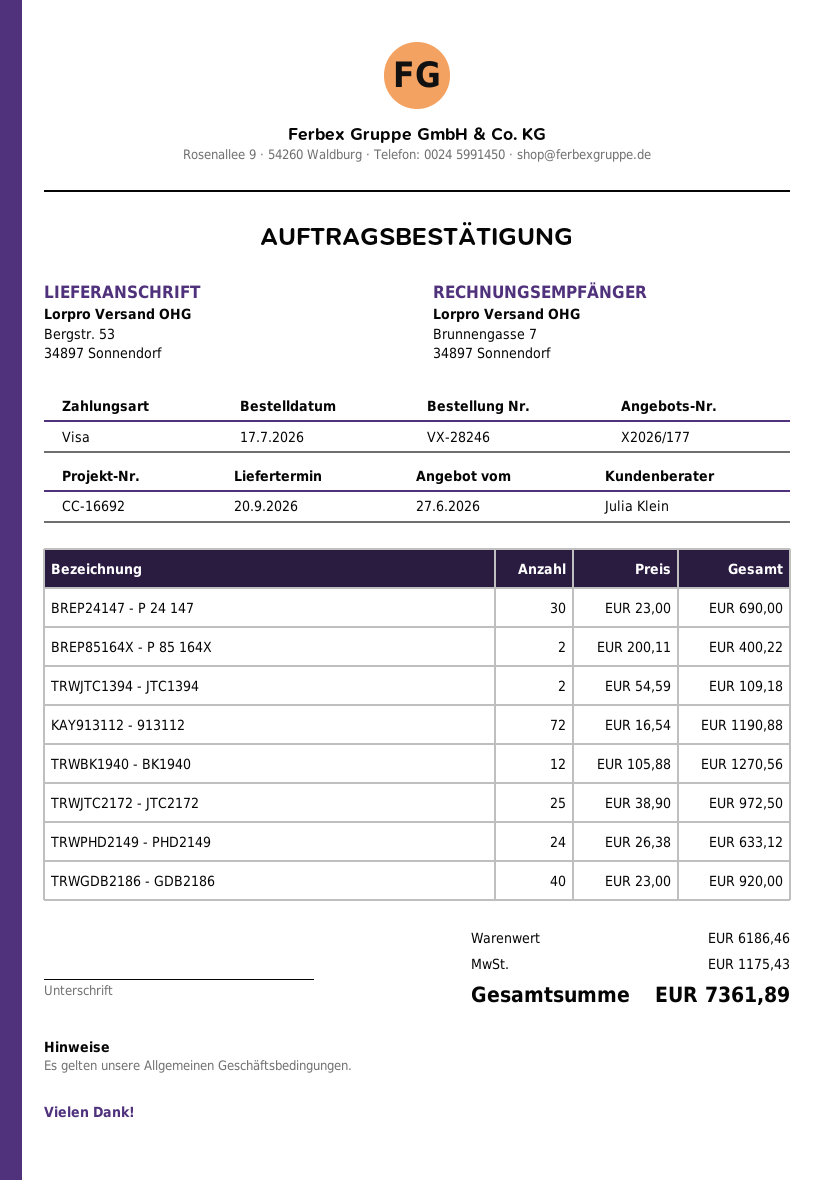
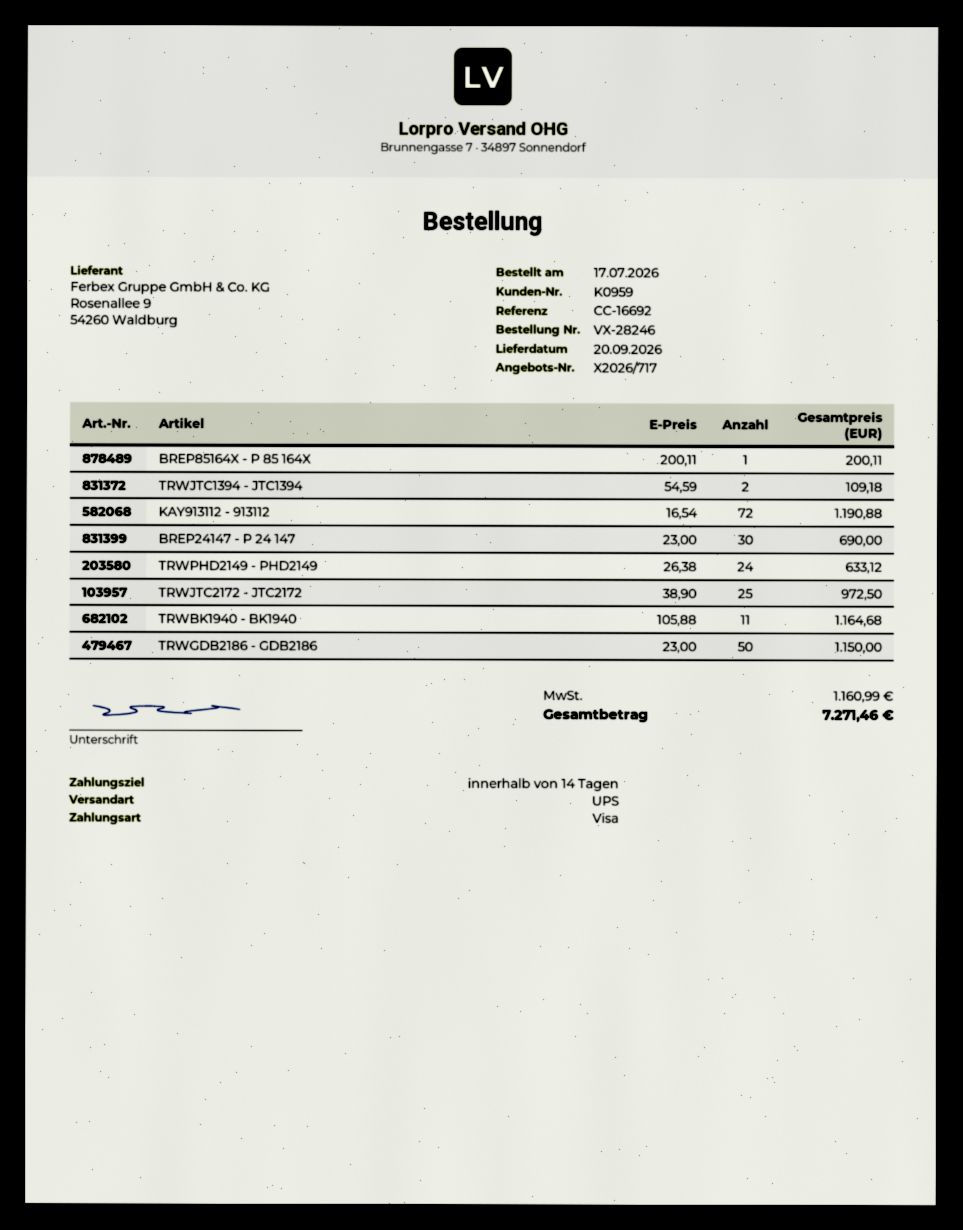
quote number: X2026/177 -> X2026/717
BREP85164X - P 85 164X: 2 x 200.11 = 400.22 -> 1 x 200.11 = 200.11
TRWBK1940 - BK1940: 12 x 105.88 = 1270.56 -> 11 x 105.88 = 1164.68
TRWGDB2186 - GDB2186: 40 x 23.00 = 920.00 -> 50 x 23.00 = 1150.00
tax: 1175.43 -> 1160.99
total: 7361.89 -> 7271.46

